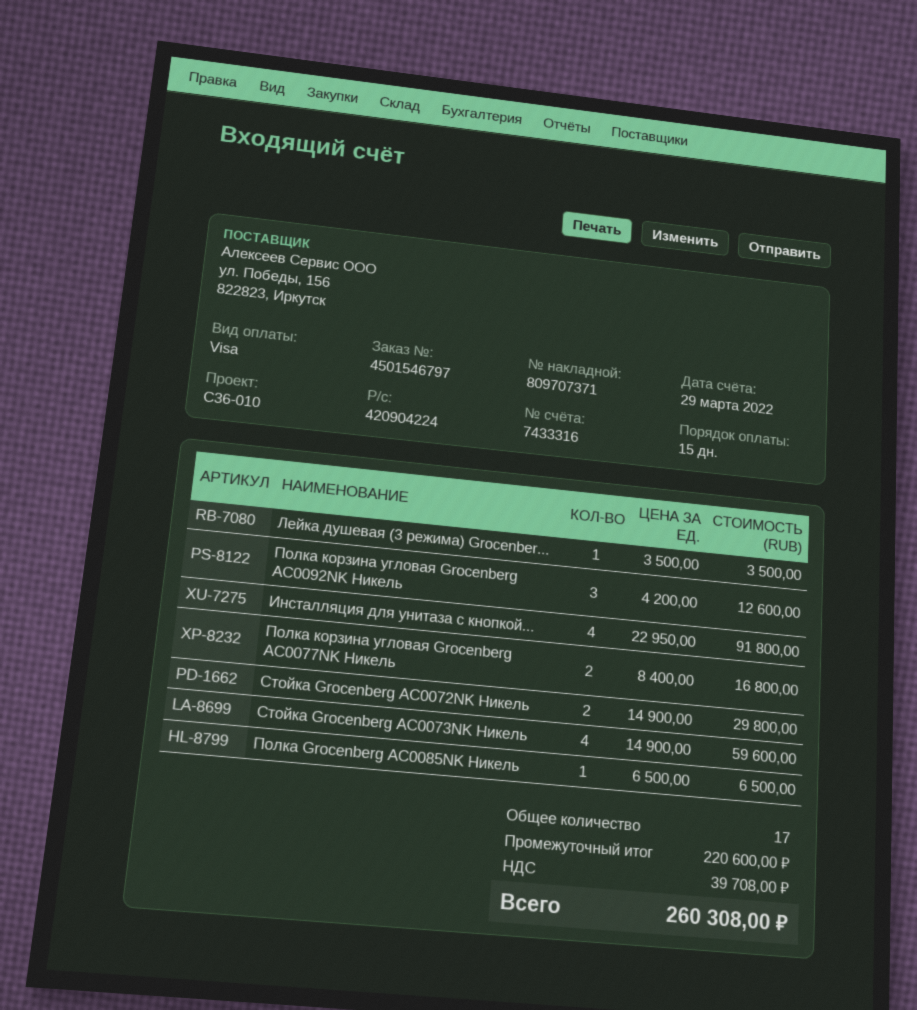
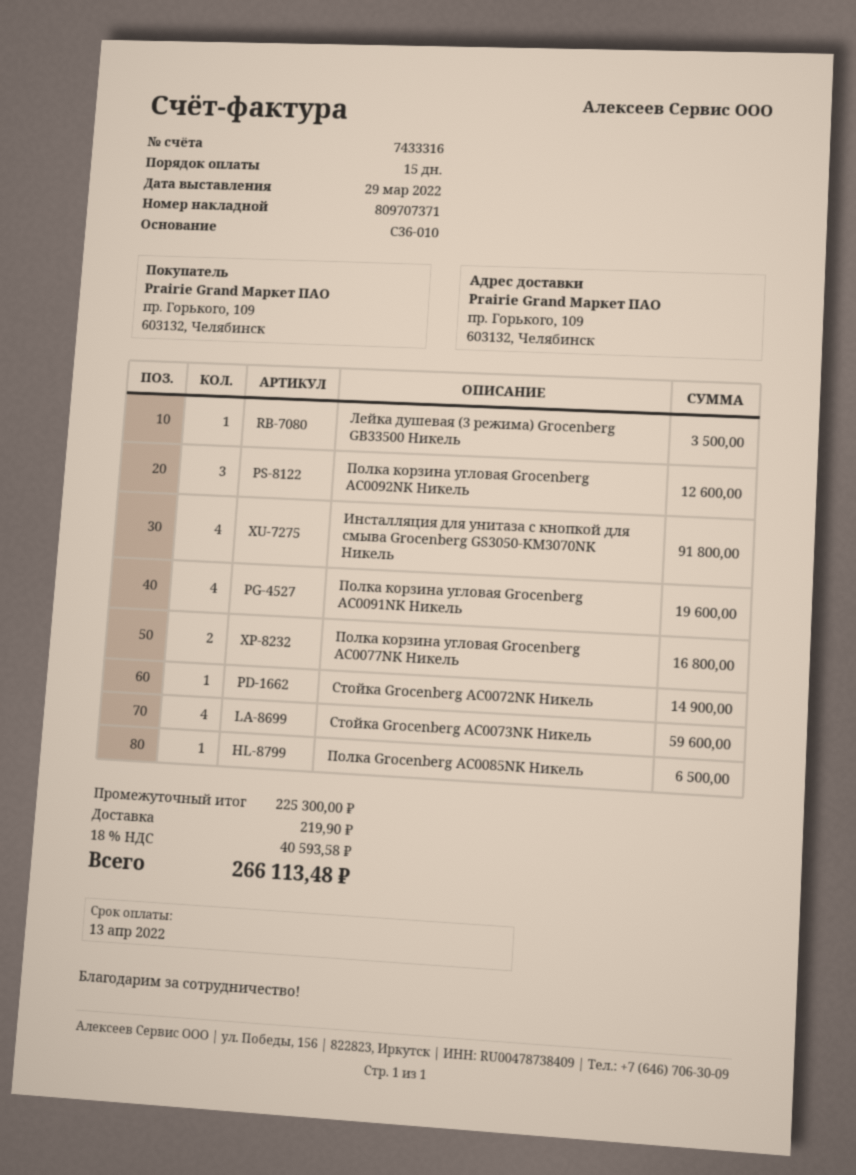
Стойка Grocenberg AC0072NK Никель: 2 for 29800.00 -> 1 for 14900.00
Полка корзина угловая Grocenberg AC0091NK Никель: none -> 4 for 19600.00
subtotal: 220600.00 -> 225300.00
shipping: none -> 219.90
tax: 39708.00 -> 40593.58
total: 260308.00 -> 266113.48

